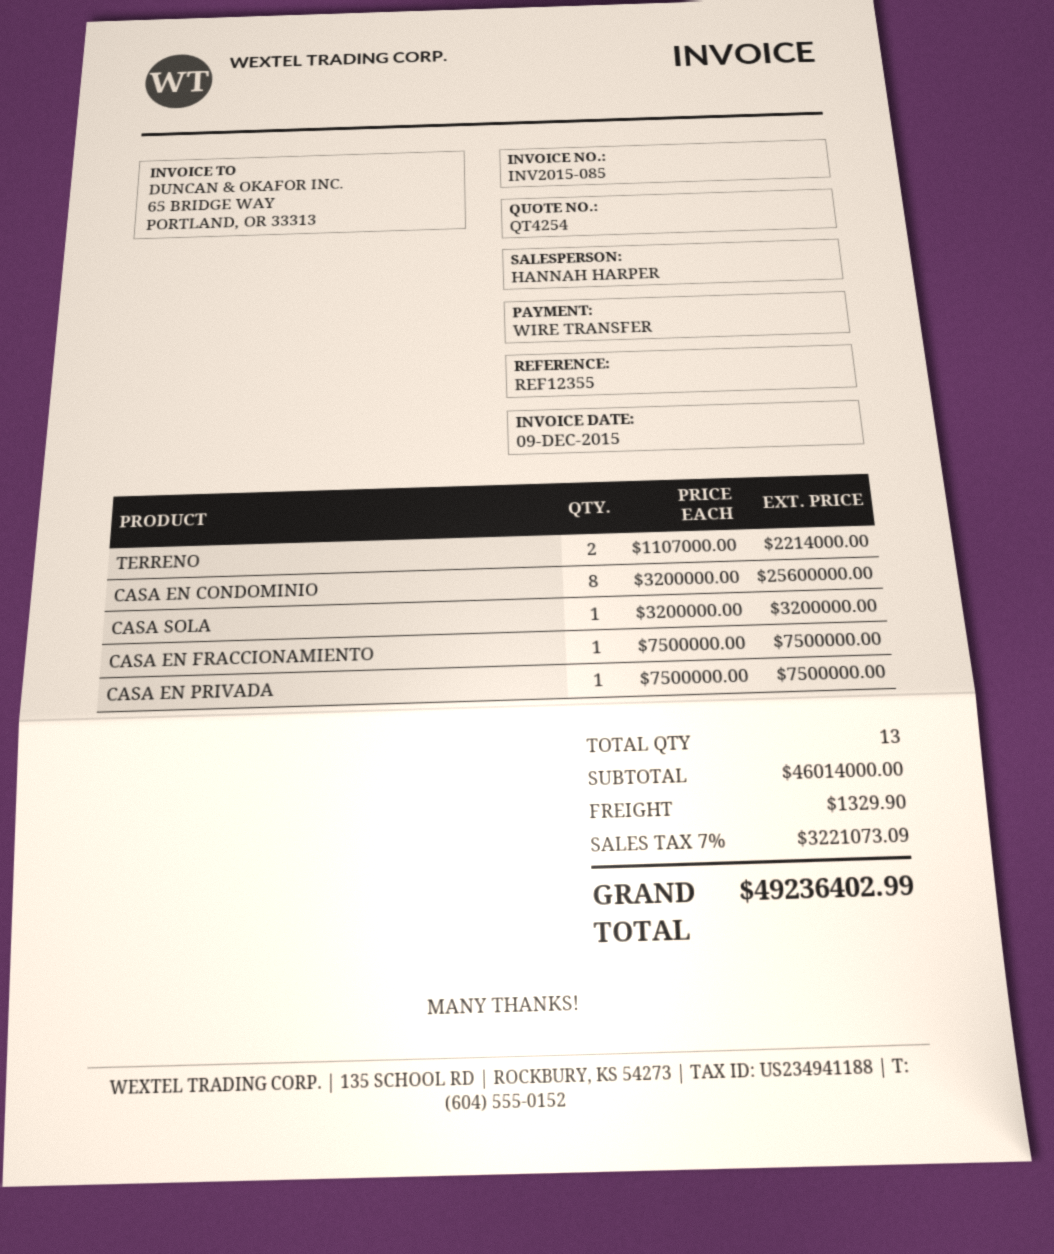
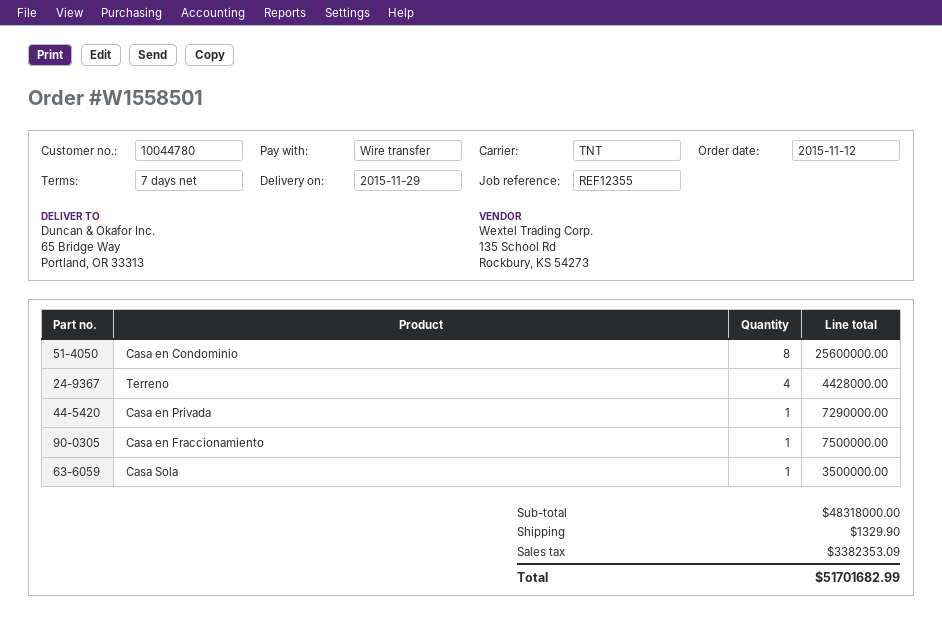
TERRENO: 2 for 2214000.00 -> 4 for 4428000.00
CASA SOLA: 1 for 3200000.00 -> 1 for 3500000.00
CASA EN PRIVADA: 1 for 7500000.00 -> 1 for 7290000.00
subtotal: 46014000.00 -> 48318000.00
tax: 3221073.09 -> 3382353.09
total: 49236402.99 -> 51701682.99

